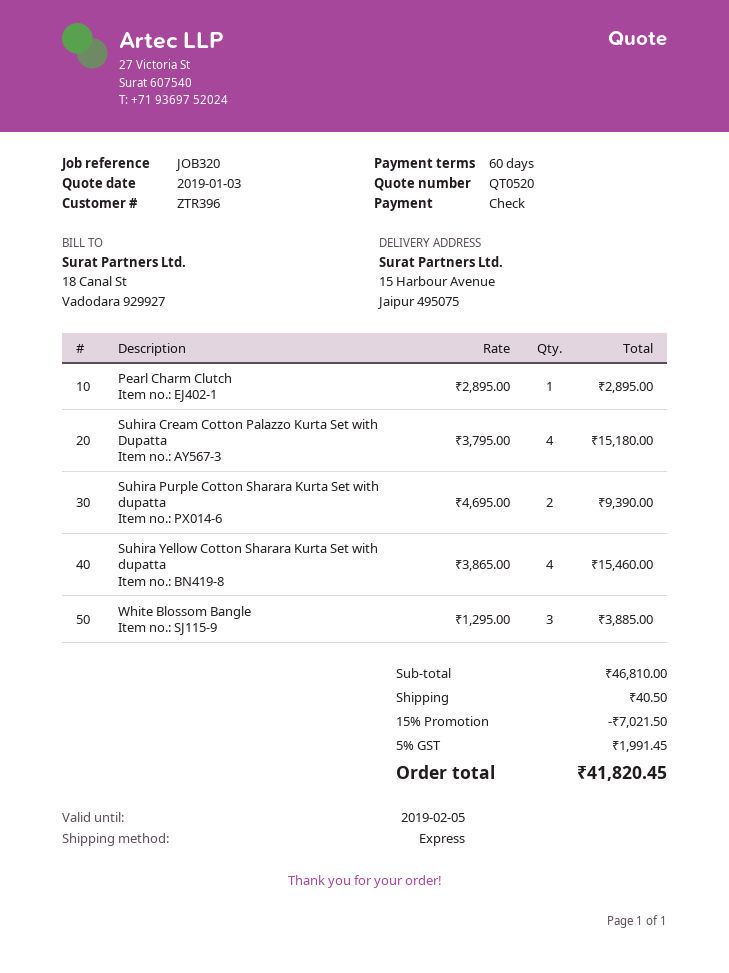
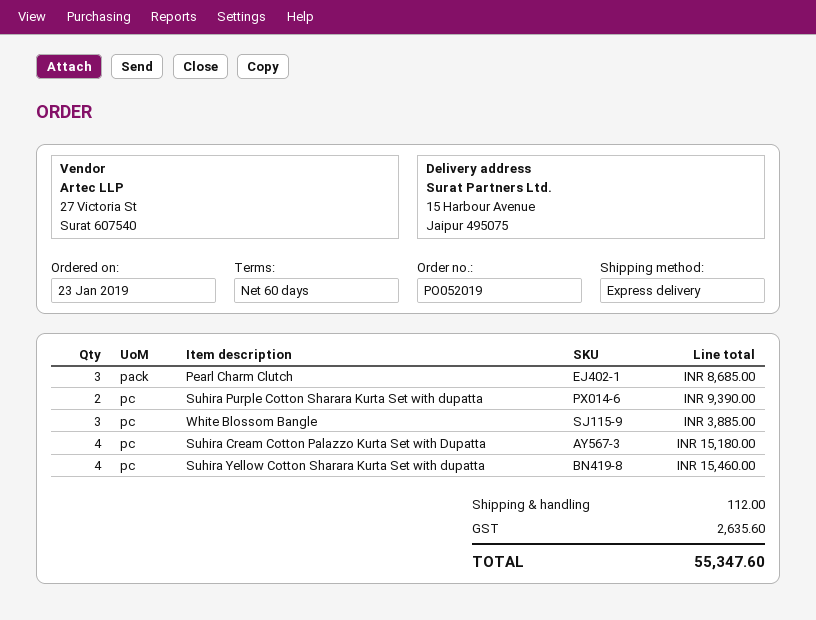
Pearl Charm Clutch: 1 for 2895.00 -> 3 for 8685.00
discount: 15% = 7021.50 -> none
shipping: 40.50 -> 112.00
tax: 1991.45 -> 2635.60
total: 41820.45 -> 55347.60

